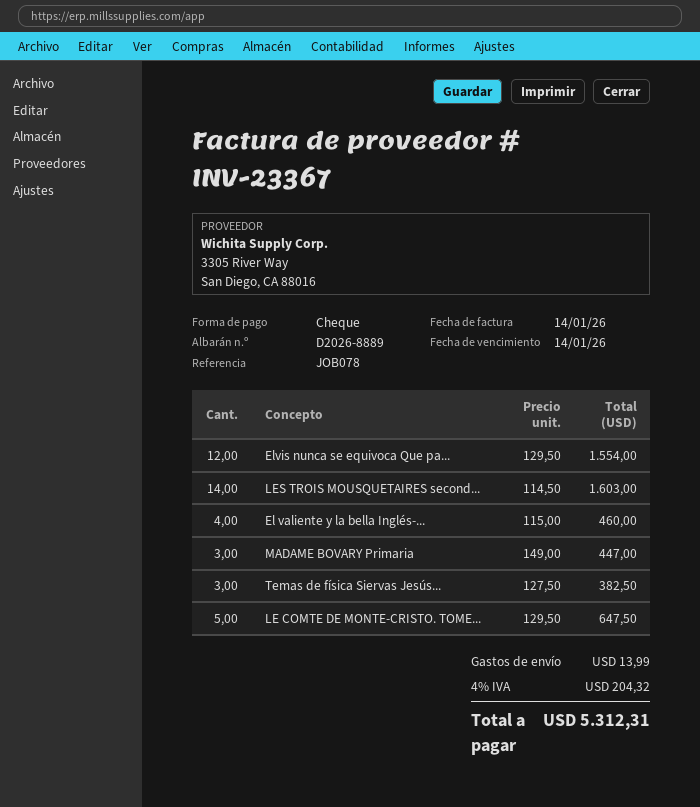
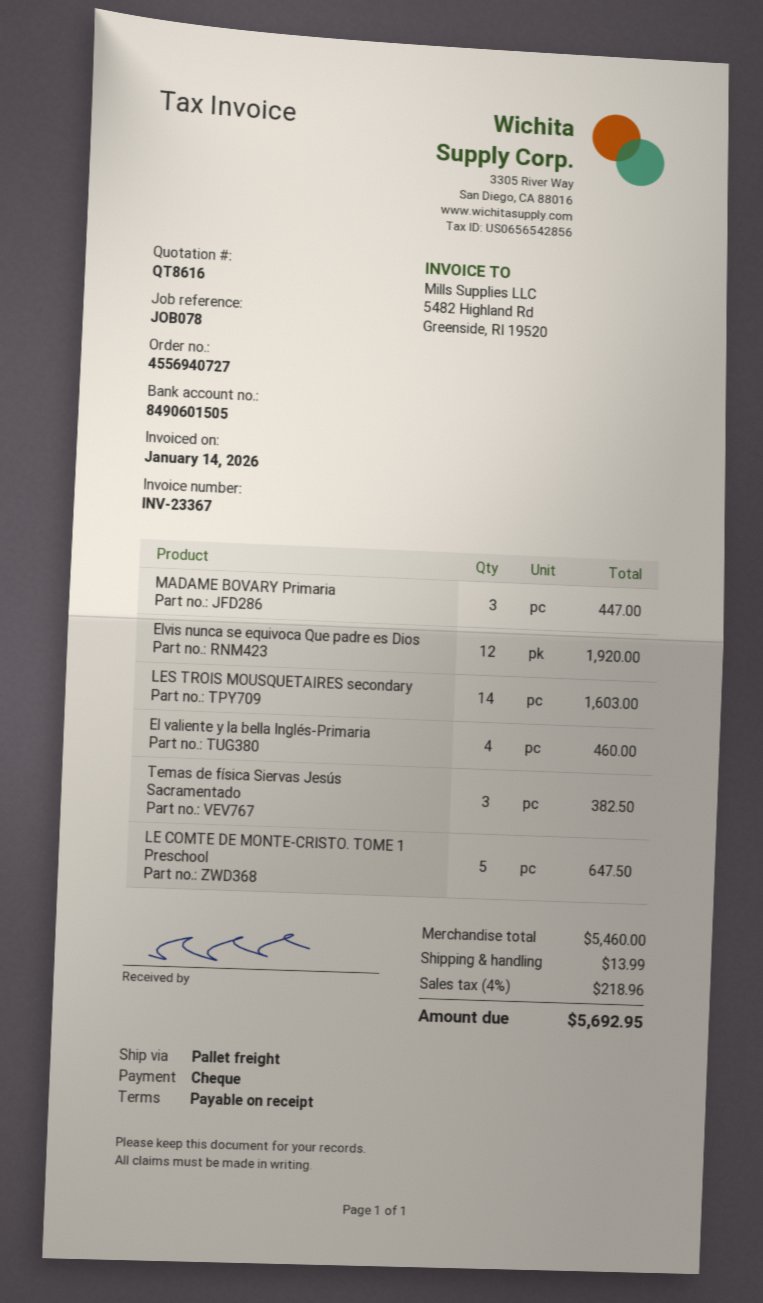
Elvis nunca se equivoca Que pa...: 12 for 1554.00 -> 12 for 1920.00
tax: 4% = 204.32 -> 4% = 218.96
total: 5312.31 -> 5692.95

